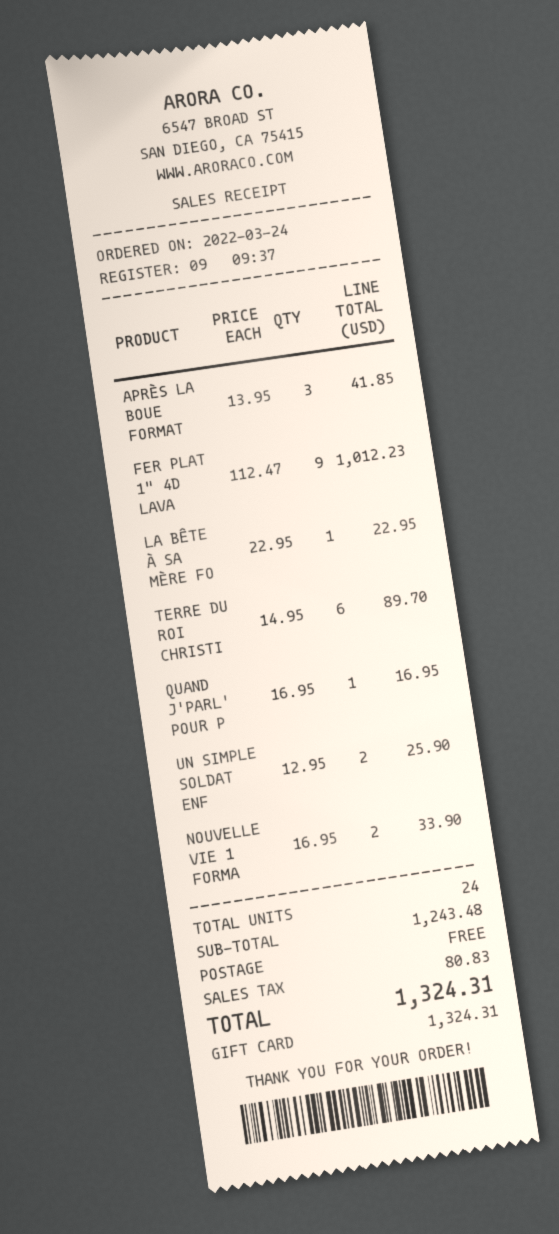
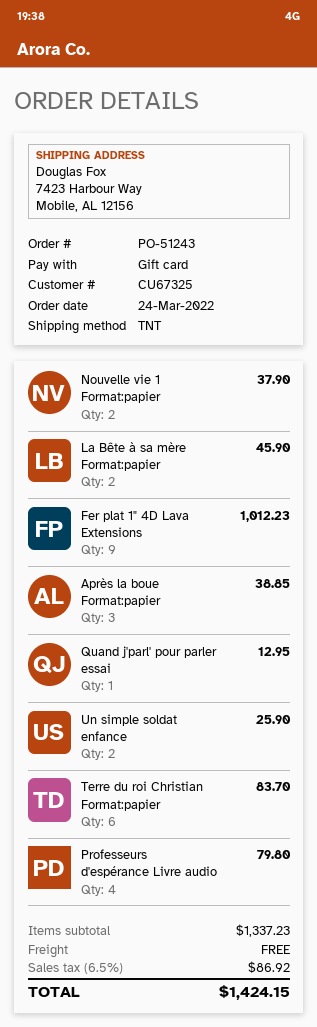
APRÈS LA BOUE FORMAT: 3 for 41.85 -> 3 for 38.85
LA BÊTE À SA MÈRE FO: 1 for 22.95 -> 2 for 45.90
TERRE DU ROI CHRISTI: 6 for 89.70 -> 6 for 83.70
QUAND J'PARL' POUR P: 1 for 16.95 -> 1 for 12.95
NOUVELLE VIE 1 FORMA: 2 for 33.90 -> 2 for 37.90
Professeurs d'espérance Livre audio: none -> 4 for 79.80
subtotal: 1243.48 -> 1337.23
tax: 80.83 -> 86.92
total: 1324.31 -> 1424.15

